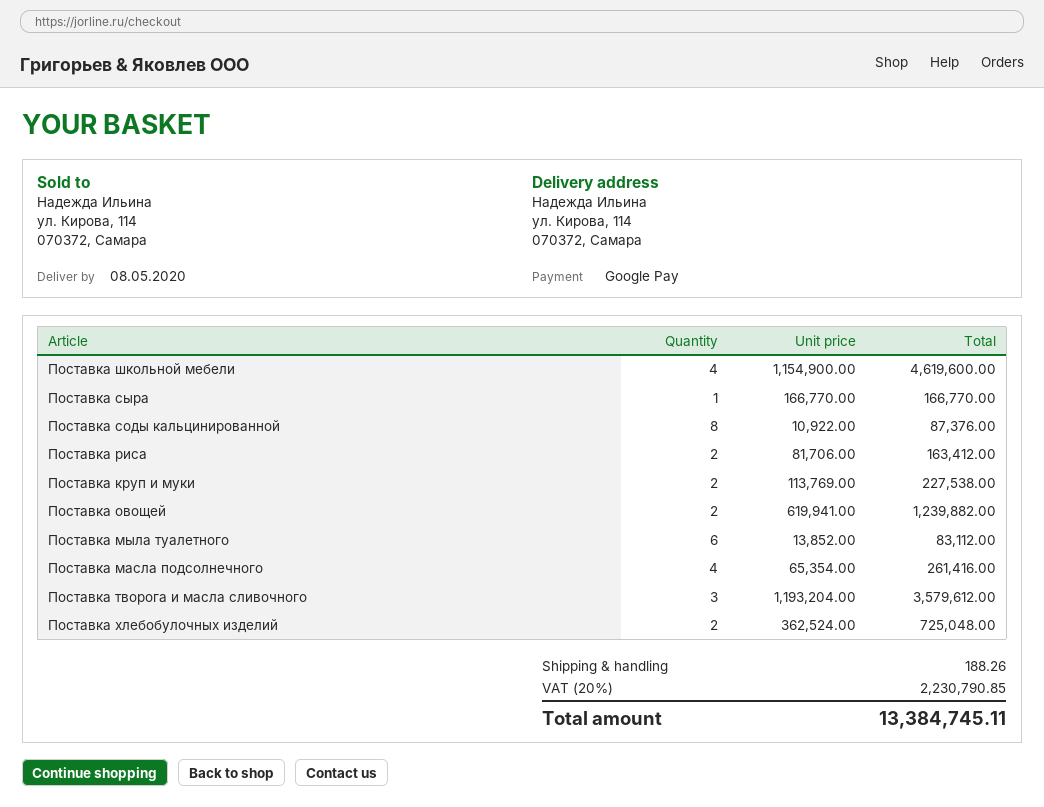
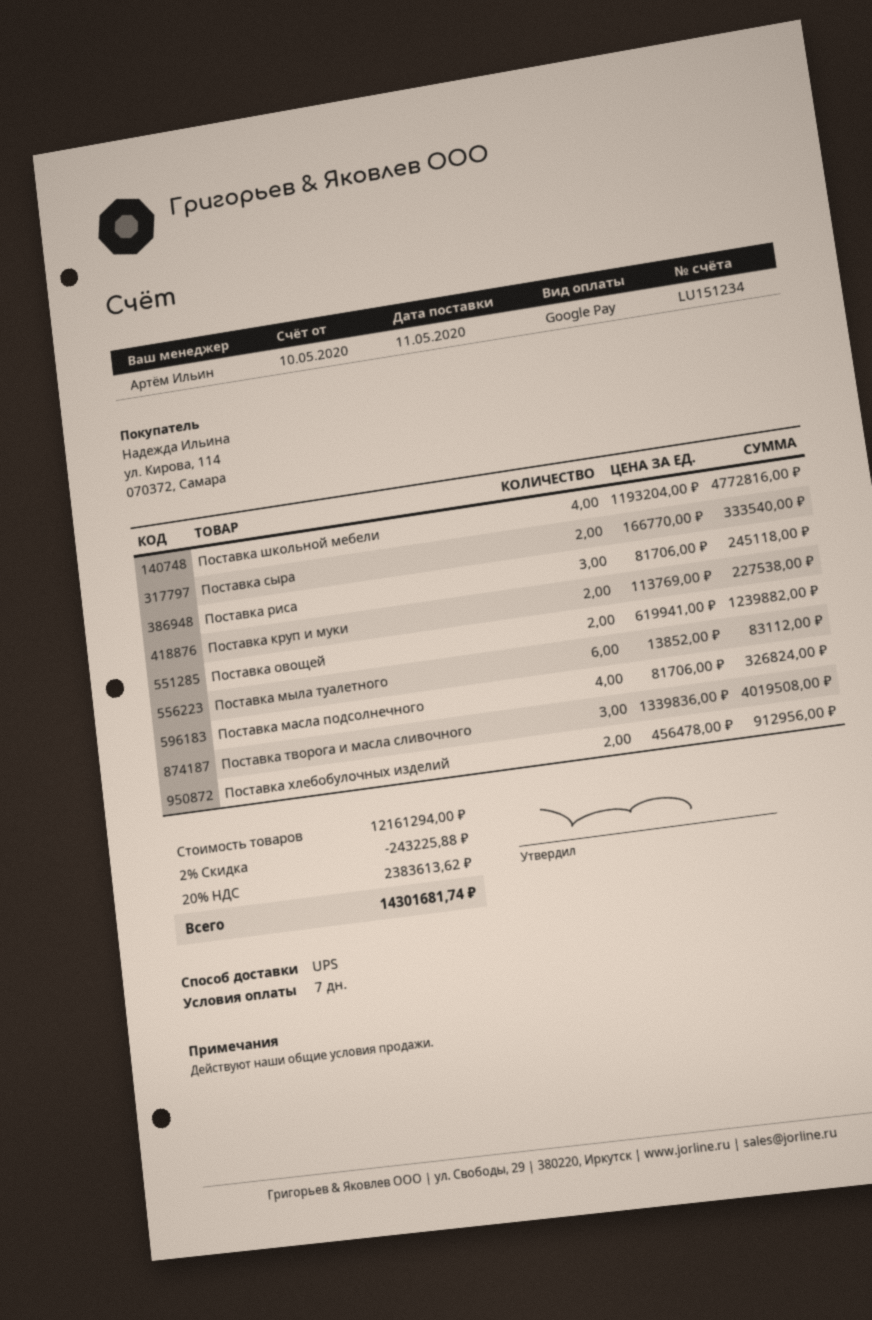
delivery date: 2020-05-08 -> 2020-05-11
Поставка школьной мебели: 4 x 1154900.00 = 4619600.00 -> 4 x 1193204.00 = 4772816.00
Поставка сыра: 1 x 166770.00 = 166770.00 -> 2 x 166770.00 = 333540.00
Поставка соды кальцинированной: 8 x 10922.00 = 87376.00 -> none
Поставка риса: 2 x 81706.00 = 163412.00 -> 3 x 81706.00 = 245118.00
Поставка масла подсолнечного: 4 x 65354.00 = 261416.00 -> 4 x 81706.00 = 326824.00
Поставка творога и масла сливочного: 3 x 1193204.00 = 3579612.00 -> 3 x 1339836.00 = 4019508.00
Поставка хлебобулочных изделий: 2 x 362524.00 = 725048.00 -> 2 x 456478.00 = 912956.00
discount: none -> 2% = 243225.88
shipping: 188.26 -> none
tax: 20% = 2230790.85 -> 20% = 2383613.62
total: 13384745.11 -> 14301681.74

